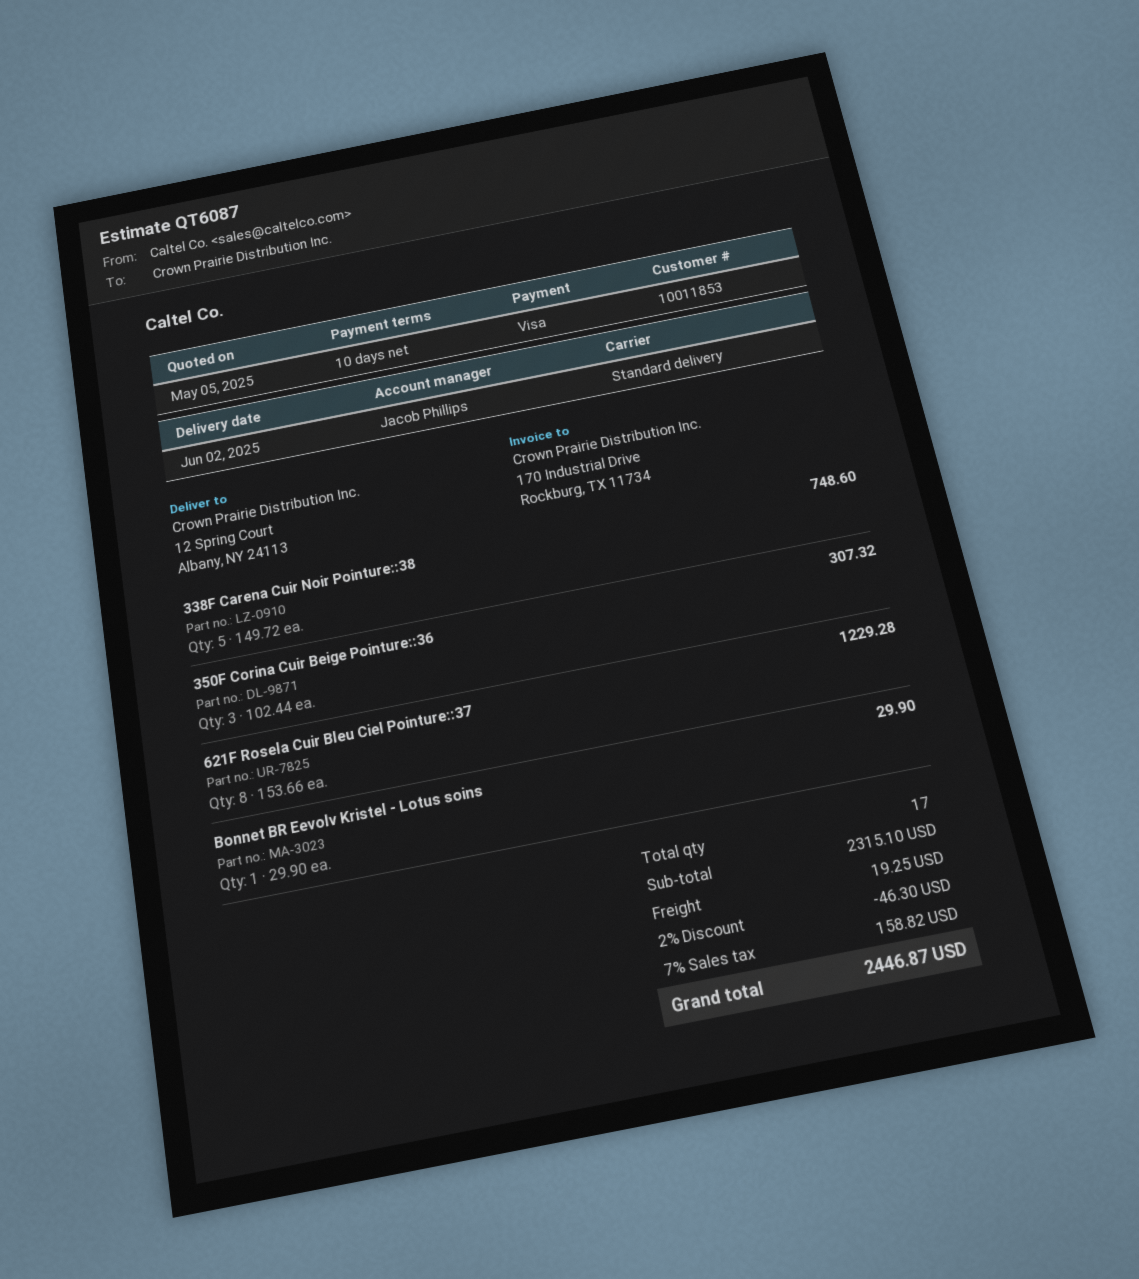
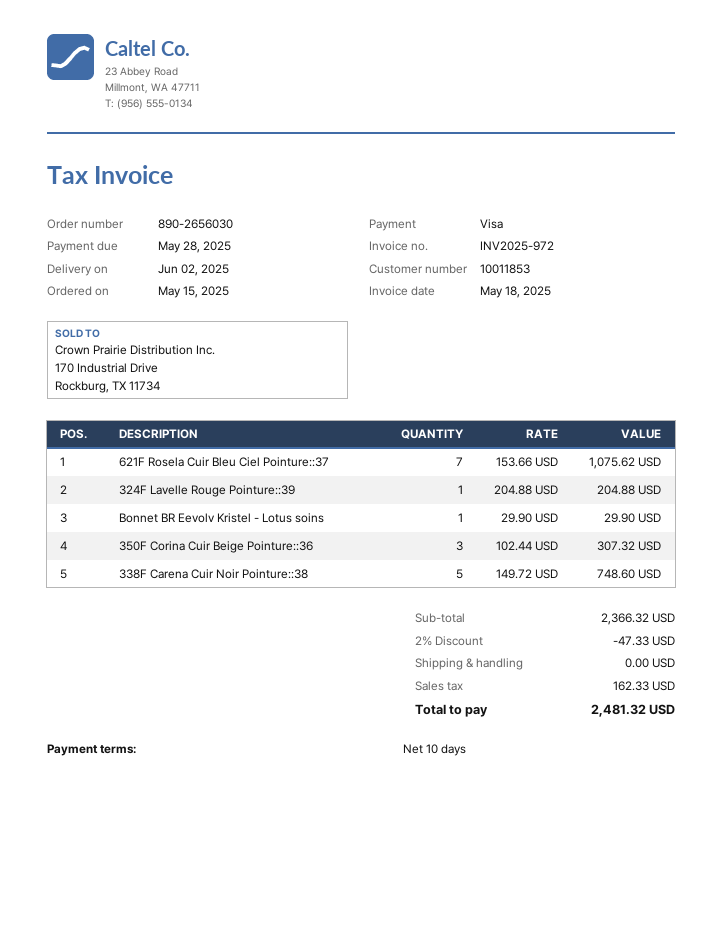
621F Rosela Cuir Bleu Ciel Pointure::37: 8 x 153.66 = 1229.28 -> 7 x 153.66 = 1075.62
324F Lavelle Rouge Pointure::39: none -> 1 x 204.88 = 204.88
subtotal: 2315.10 -> 2366.32
discount: 2% = 46.30 -> 2% = 47.33
shipping: 19.25 -> 0.00
tax: 158.82 -> 162.33
total: 2446.87 -> 2481.32

